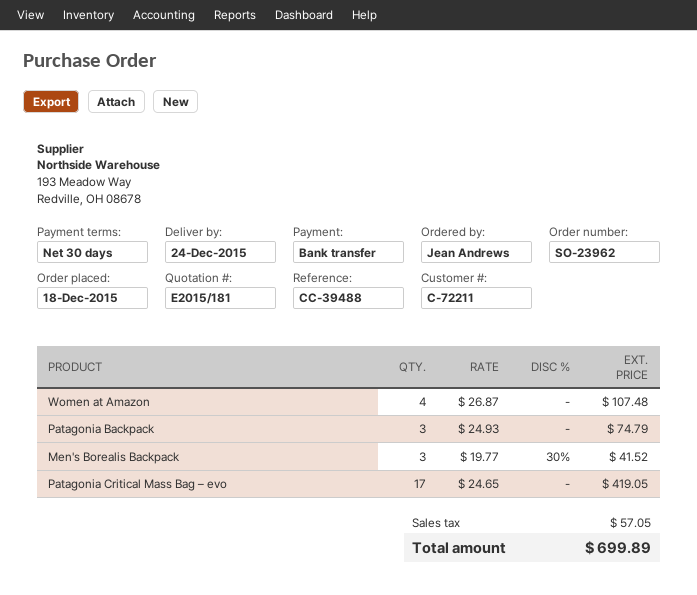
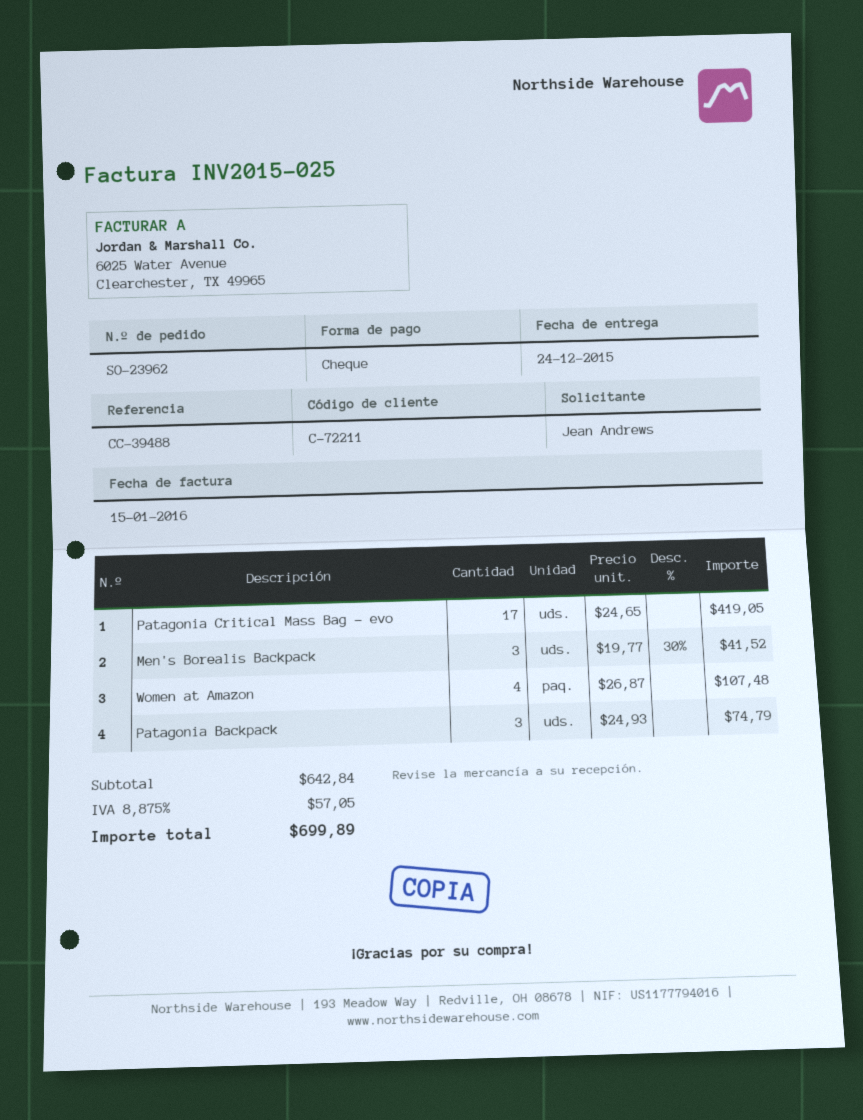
payment method: bank transfer -> cheque

